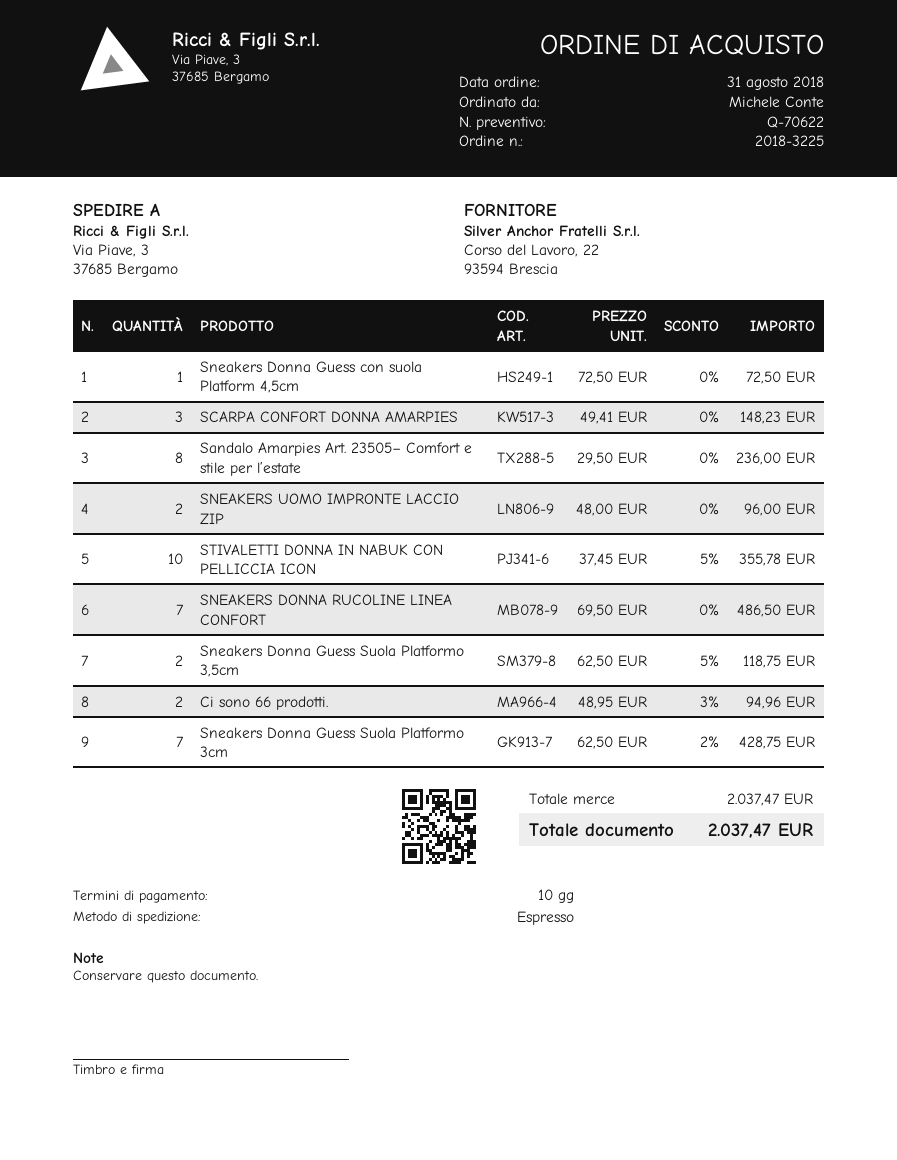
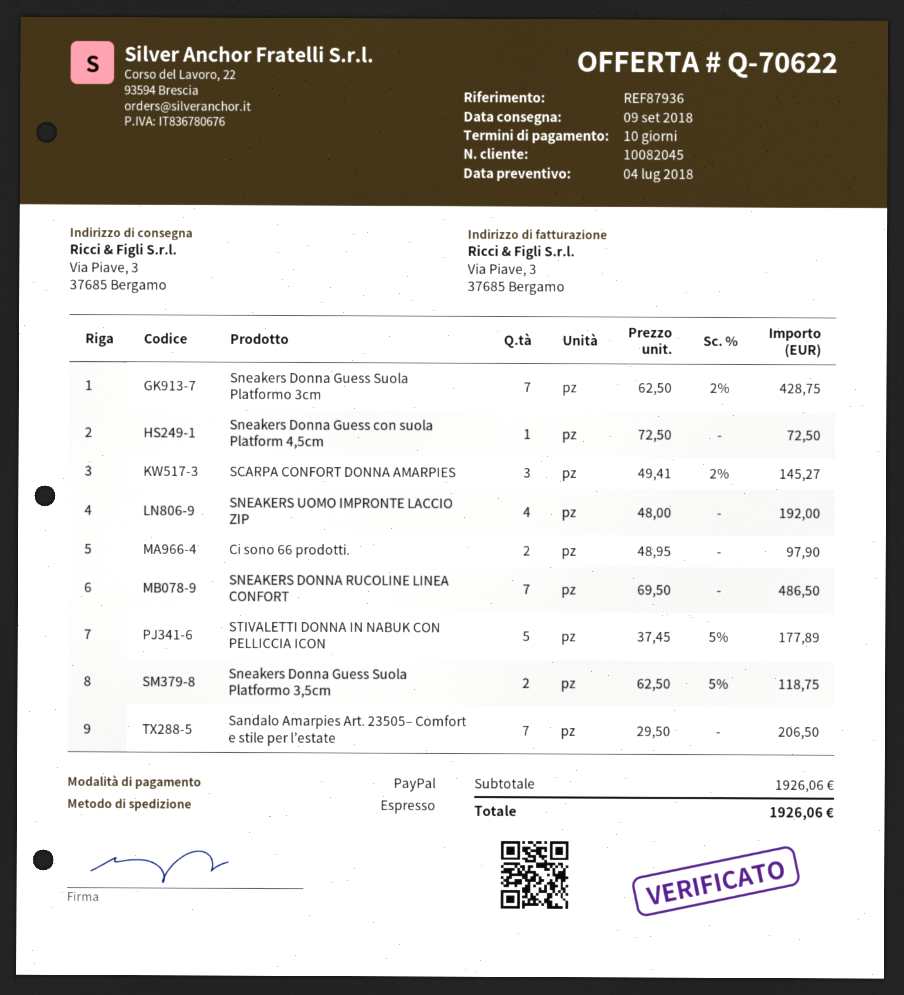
SCARPA CONFORT DONNA AMARPIES: 3 x 49.41 = 148.23 -> 3 x 49.41 - 2% = 145.27
Sandalo Amarpies Art. 23505– Comfort e stile per l’estate: 8 x 29.50 = 236.00 -> 7 x 29.50 = 206.50
SNEAKERS UOMO IMPRONTE LACCIO ZIP: 2 x 48.00 = 96.00 -> 4 x 48.00 = 192.00
STIVALETTI DONNA IN NABUK CON PELLICCIA ICON: 10 x 37.45 - 5% = 355.78 -> 5 x 37.45 - 5% = 177.89
Ci sono 66 prodotti.: 2 x 48.95 - 3% = 94.96 -> 2 x 48.95 = 97.90
subtotal: 2037.47 -> 1926.06
total: 2037.47 -> 1926.06

